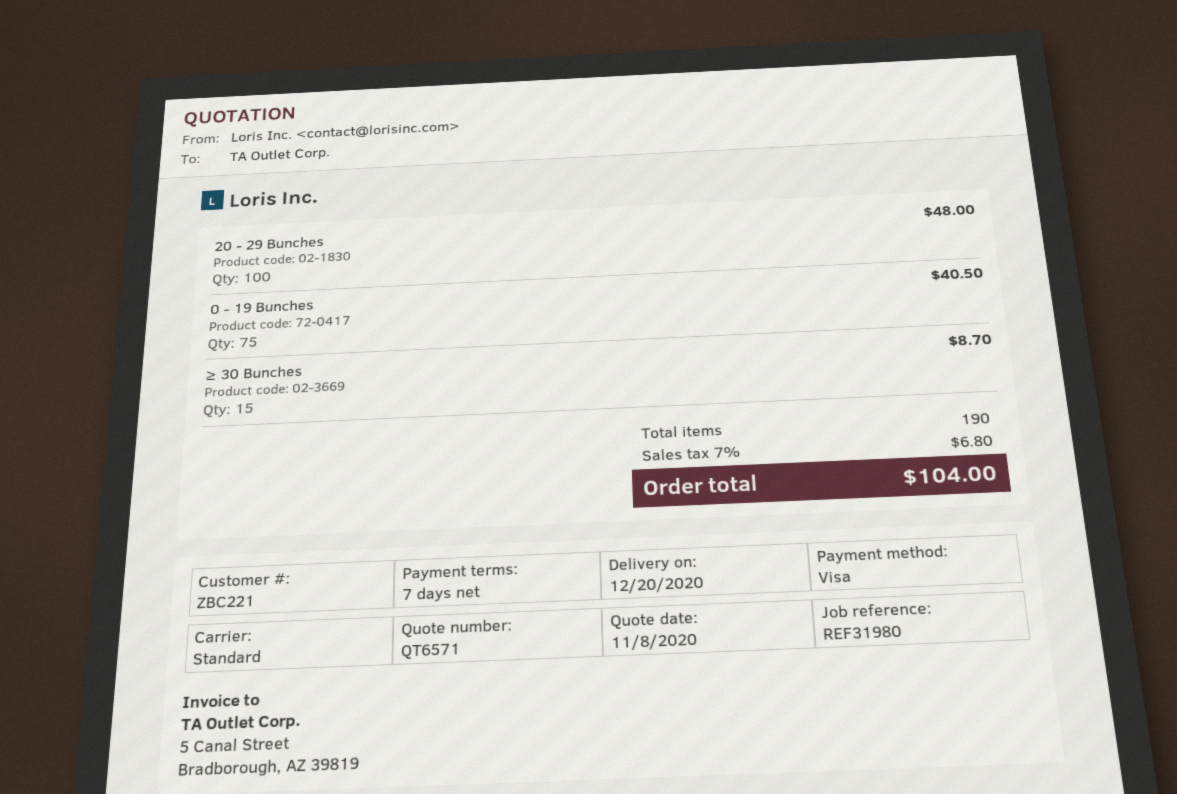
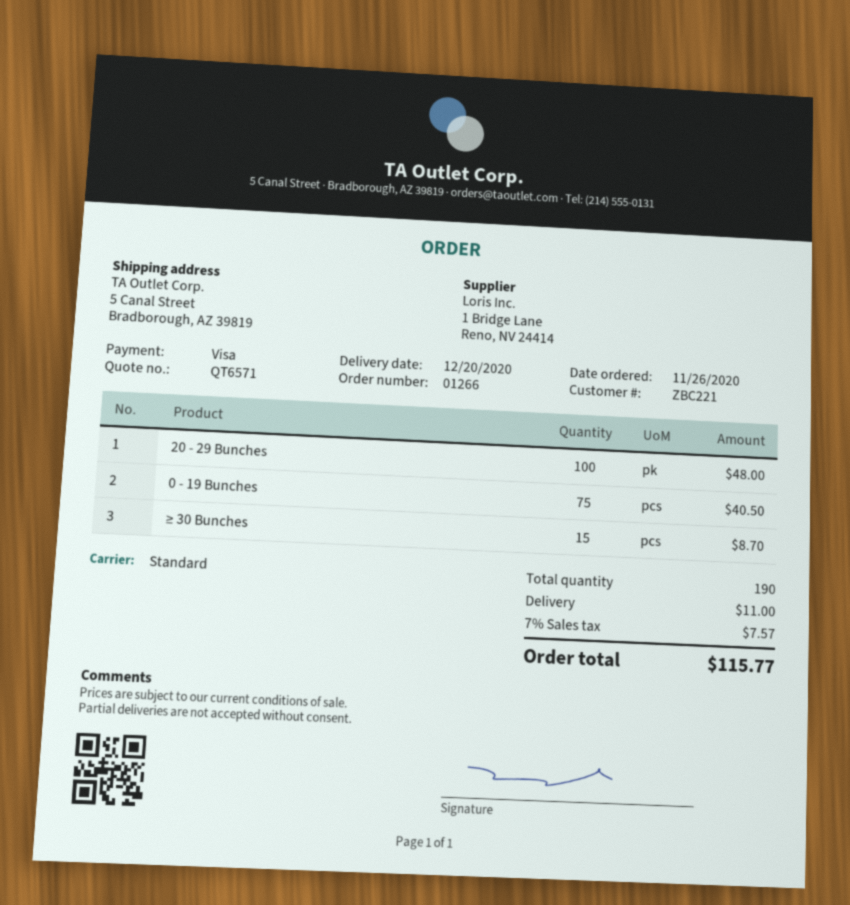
shipping: none -> 11.00
tax: 7% = 6.80 -> 7% = 7.57
total: 104.00 -> 115.77

